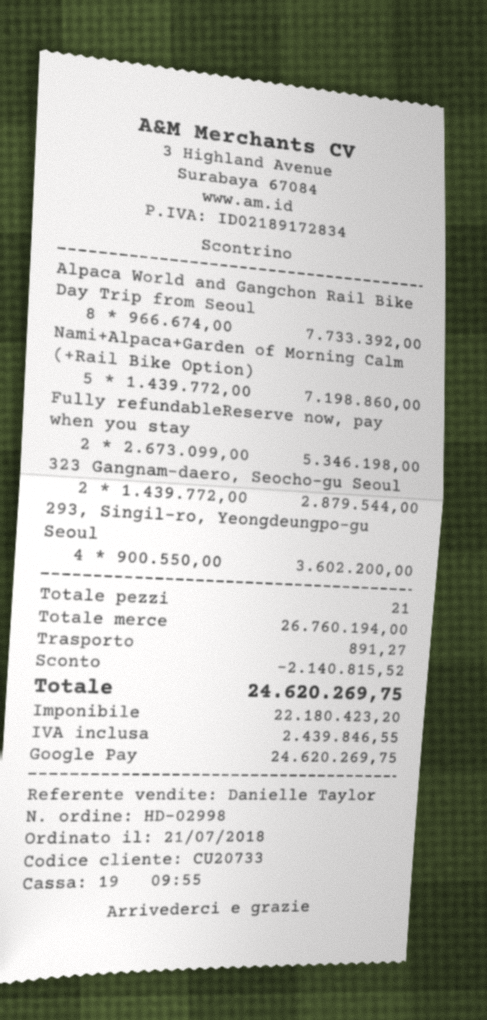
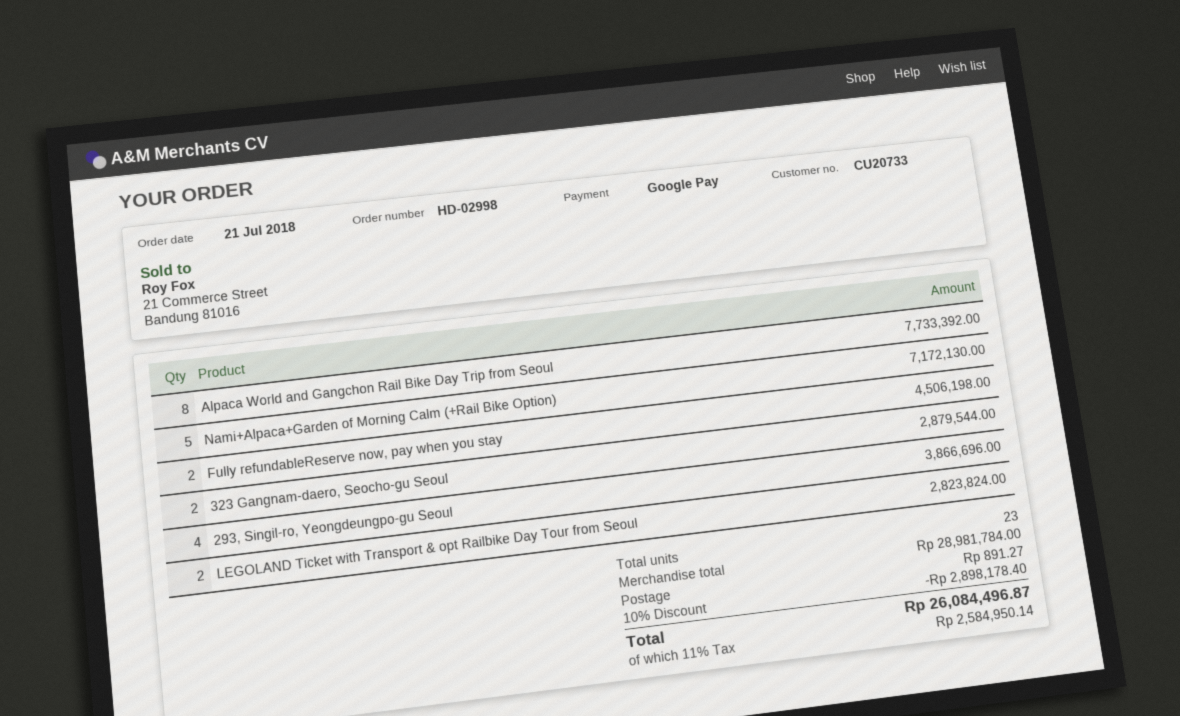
Nami+Alpaca+Garden of Morning Calm (+Rail Bike Option): 5 for 7198860.00 -> 5 for 7172130.00
Fully refundableReserve now, pay when you stay: 2 for 5346198.00 -> 2 for 4506198.00
293, Singil-ro, Yeongdeungpo-gu Seoul: 4 for 3602200.00 -> 4 for 3866696.00
LEGOLAND Ticket with Transport & opt Railbike Day Tour from Seoul: none -> 2 for 2823824.00
total quantity: 21 -> 23
subtotal: 26760194.00 -> 28981784.00
discount: 2140815.52 -> 2898178.40
tax: 2439846.55 -> 2584950.14
total: 24620269.75 -> 26084496.87

